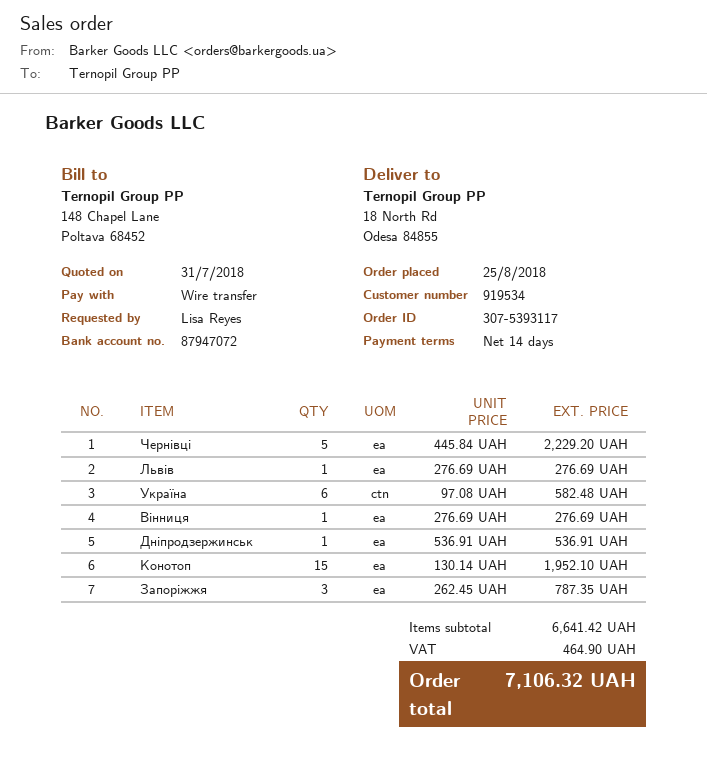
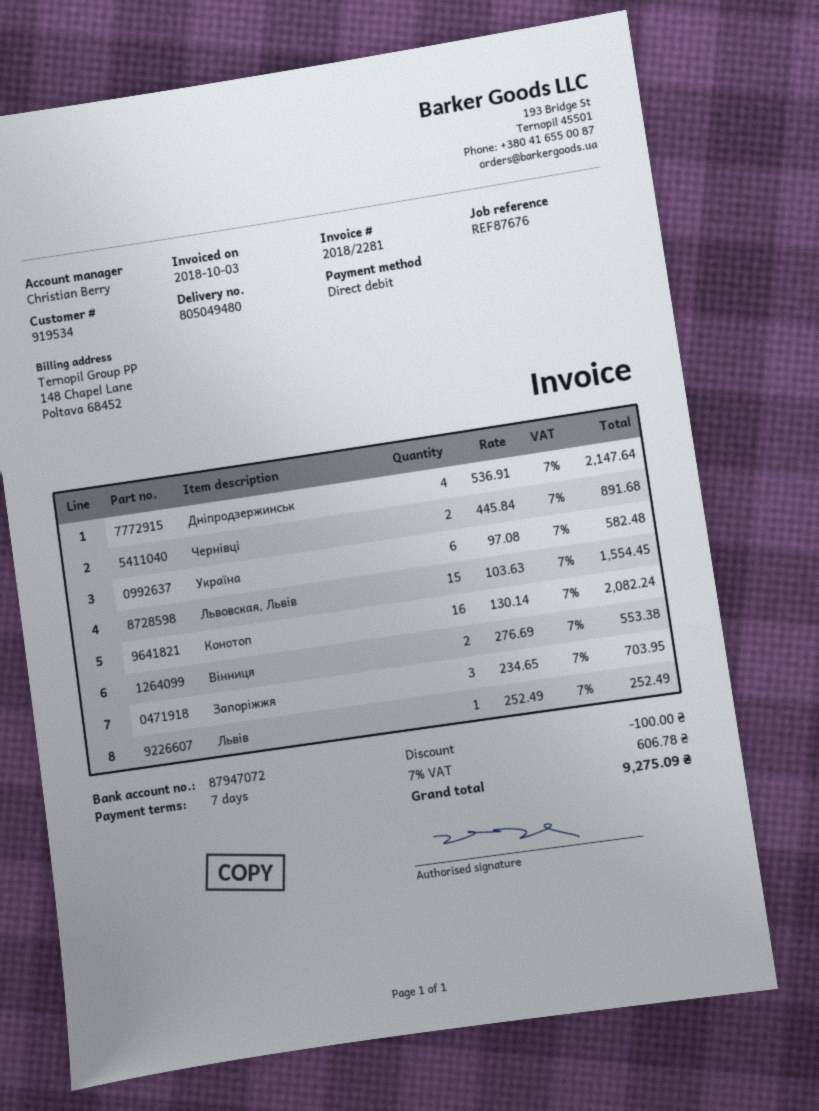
payment terms: 14 days -> 7 days
payment method: bank transfer -> direct debit
Чернівці: 5 x 445.84 = 2229.20 -> 2 x 445.84 = 891.68
Львів: 1 x 276.69 = 276.69 -> 1 x 252.49 = 252.49
Вінниця: 1 x 276.69 = 276.69 -> 2 x 276.69 = 553.38
Дніпродзержинськ: 1 x 536.91 = 536.91 -> 4 x 536.91 = 2147.64
Конотоп: 15 x 130.14 = 1952.10 -> 16 x 130.14 = 2082.24
Запоріжжя: 3 x 262.45 = 787.35 -> 3 x 234.65 = 703.95
Львовская, Львів: none -> 15 x 103.63 = 1554.45
discount: none -> 100.00
tax: 464.90 -> 606.78
total: 7106.32 -> 9275.09

